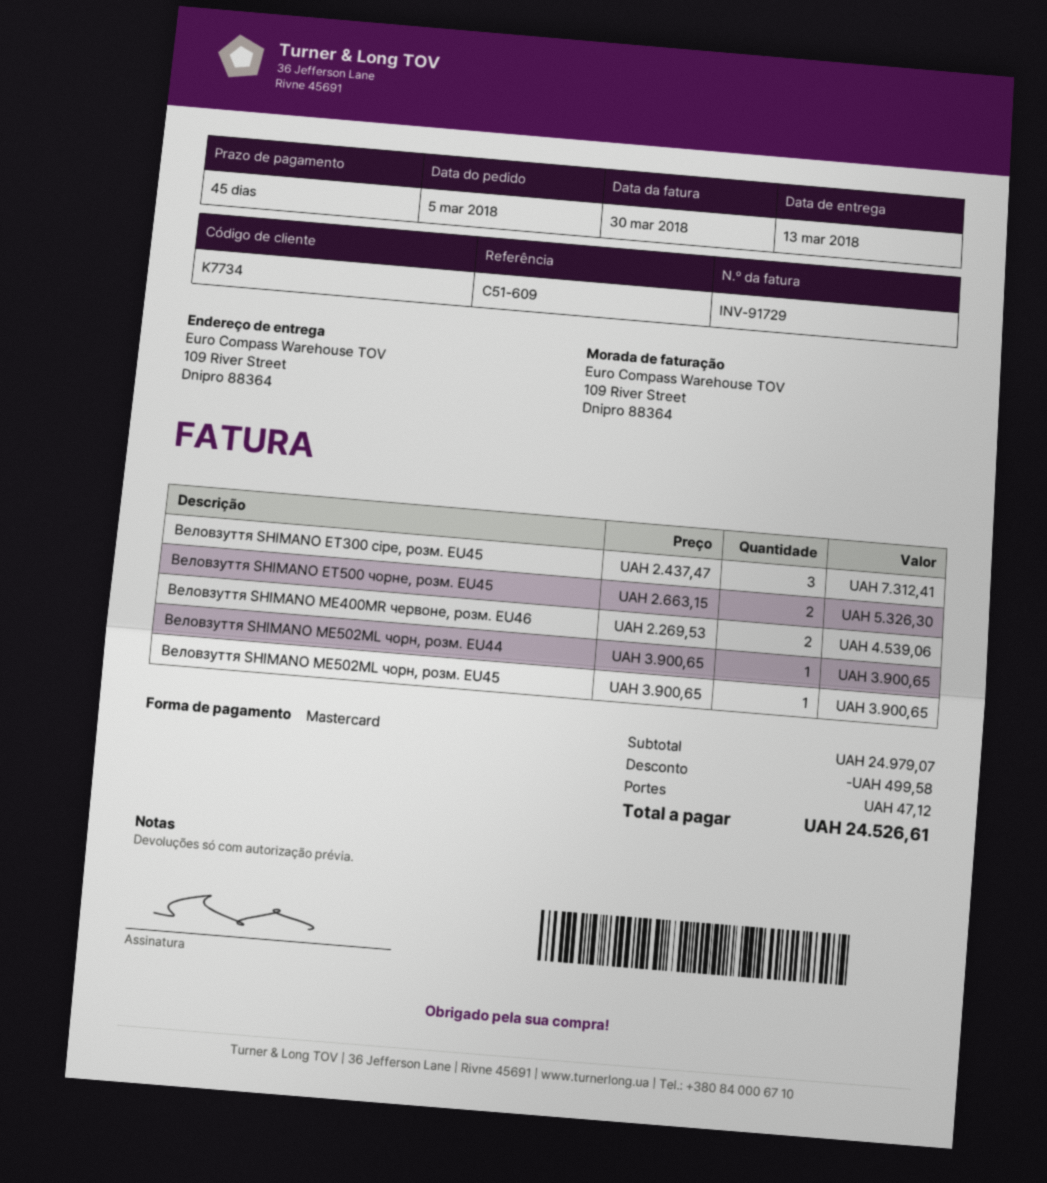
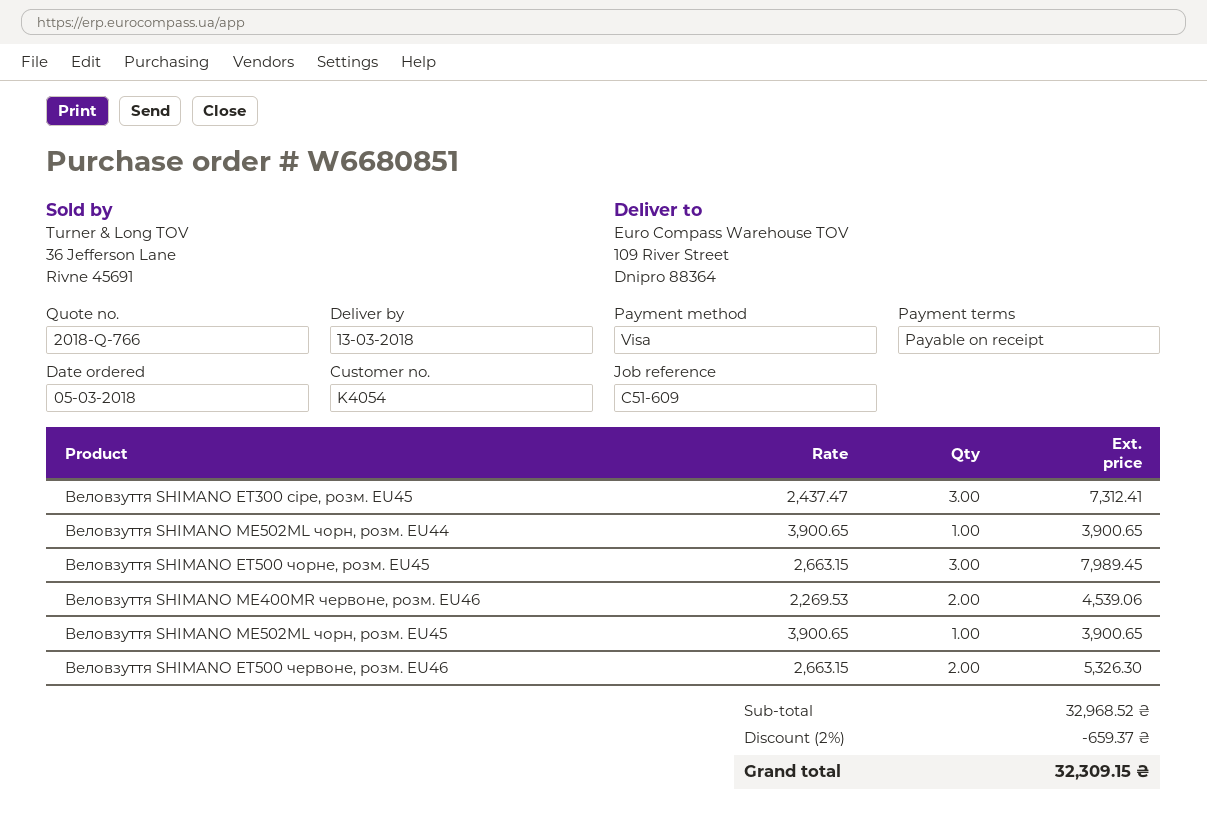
payment terms: 45 days -> on receipt
customer number: K7734 -> K4054
payment method: Mastercard -> Visa
Веловзуття SHIMANO ET500 чорне, розм. EU45: 2 x 2663.15 = 5326.30 -> 3 x 2663.15 = 7989.45
Веловзуття SHIMANO ET500 червоне, розм. EU46: none -> 2 x 2663.15 = 5326.30
subtotal: 24979.07 -> 32968.52
discount: 499.58 -> 659.37
shipping: 47.12 -> none
total: 24526.61 -> 32309.15

